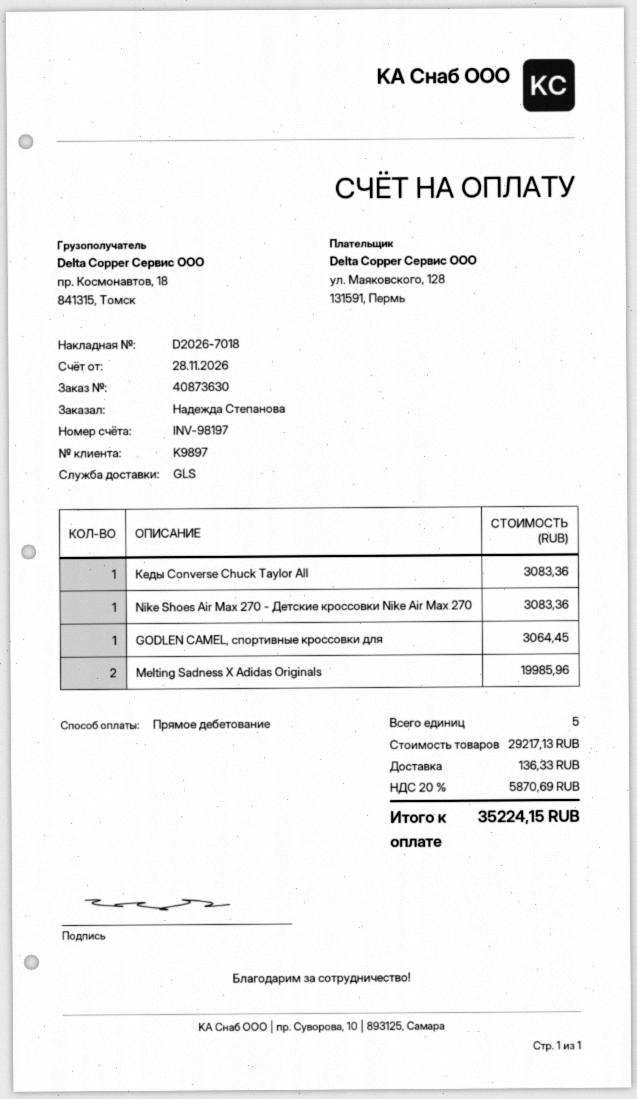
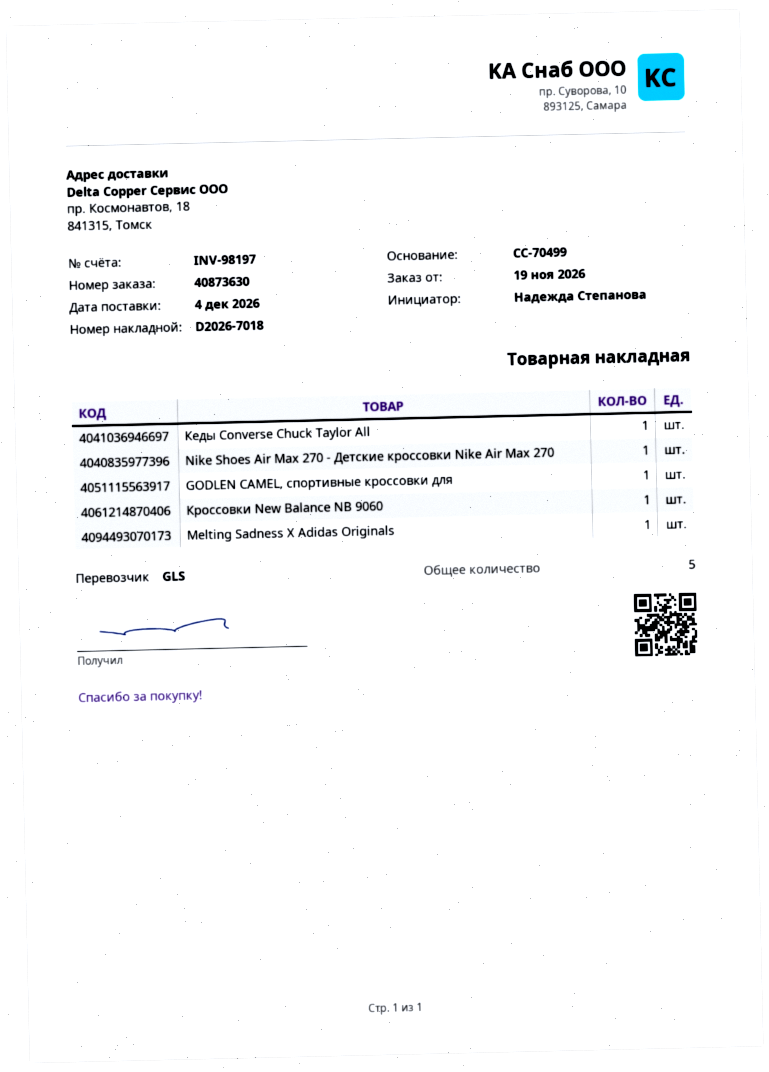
Melting Sadness X Adidas Originals: 2 -> 1
Кроссовки New Balance NB 9060: none -> 1

